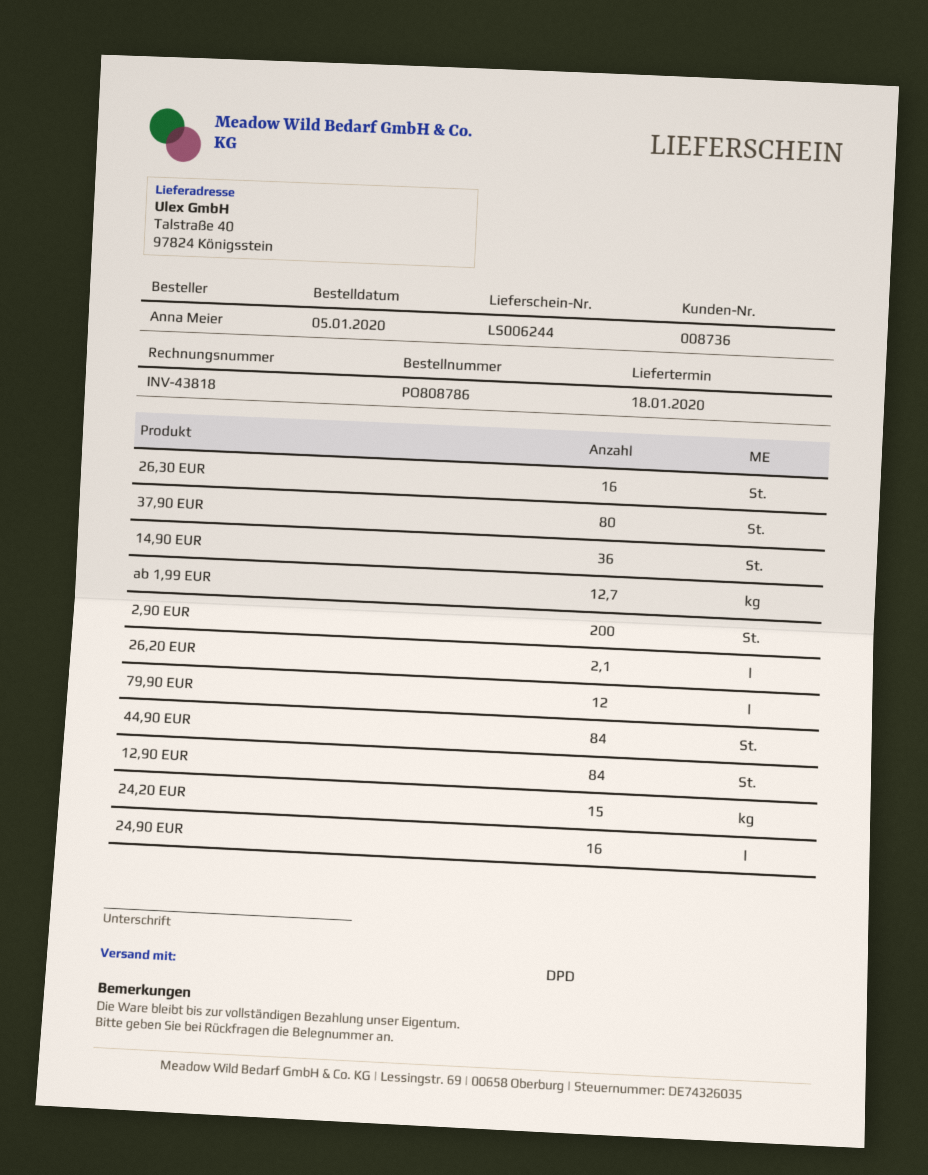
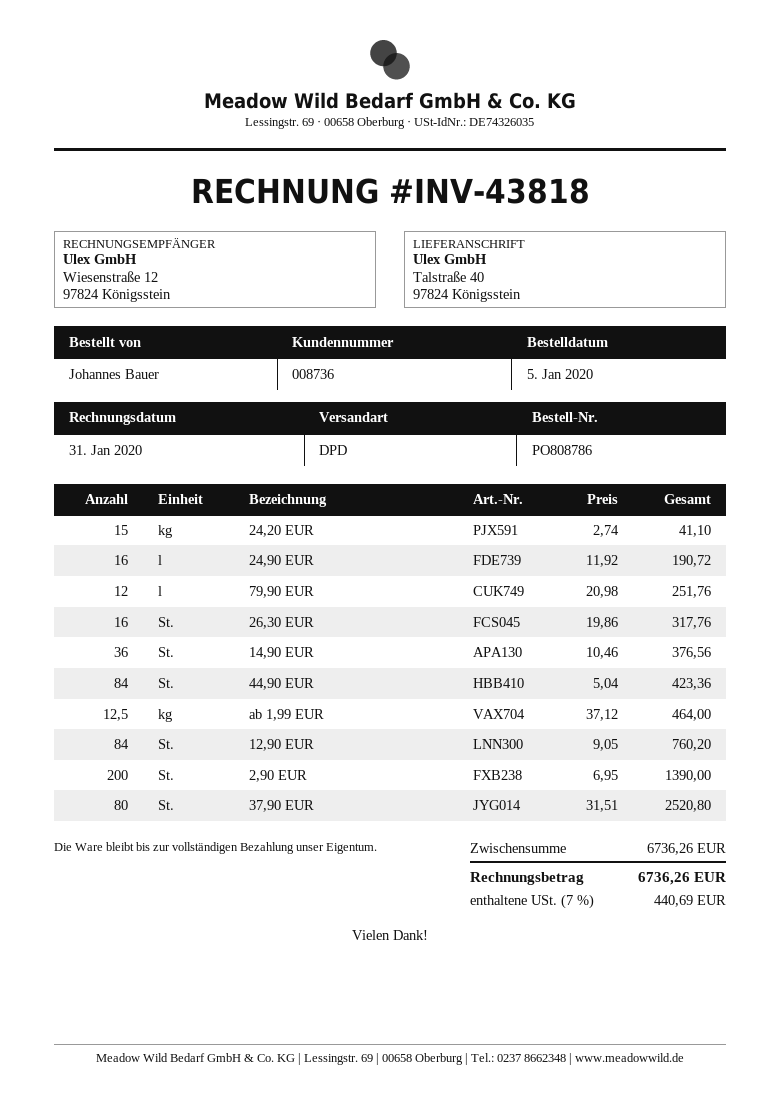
ordered by: Anna Meier -> Johannes Bauer
ab 1,99 EUR: 12.7 -> 12.5
26,20 EUR: 2.1 -> none

